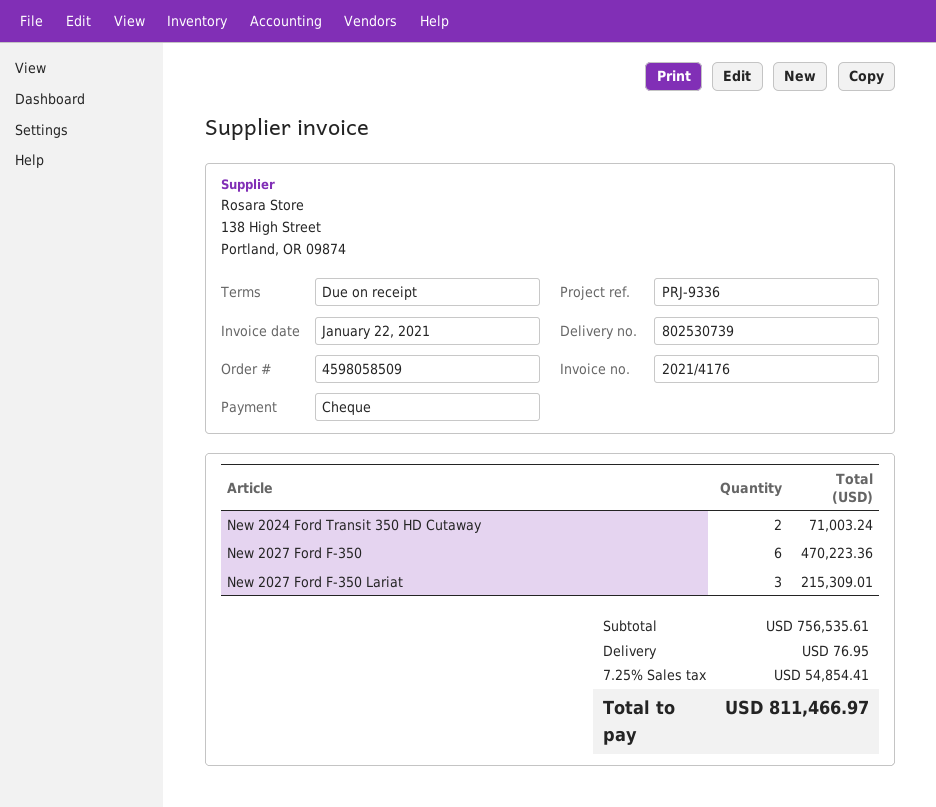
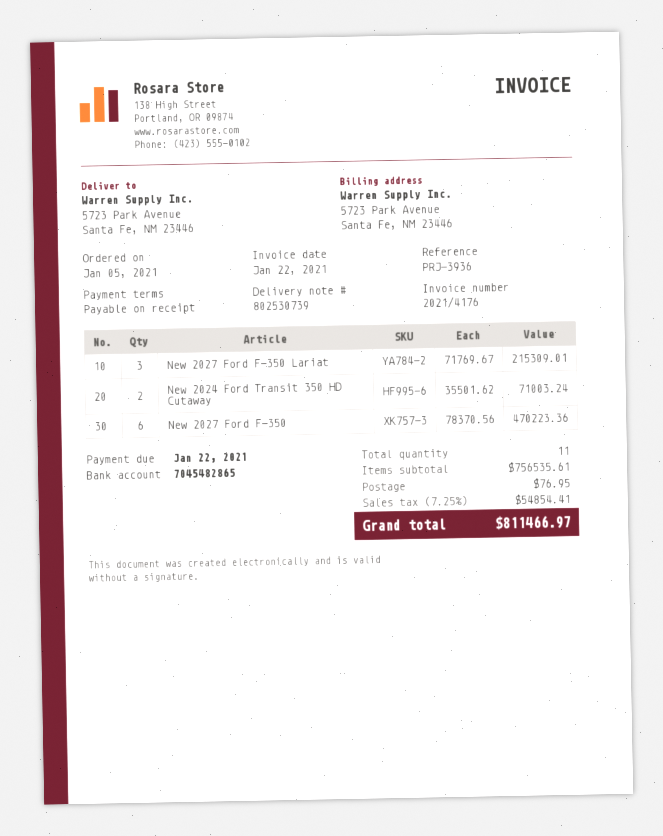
reference: PRJ-9336 -> PRJ-3936

